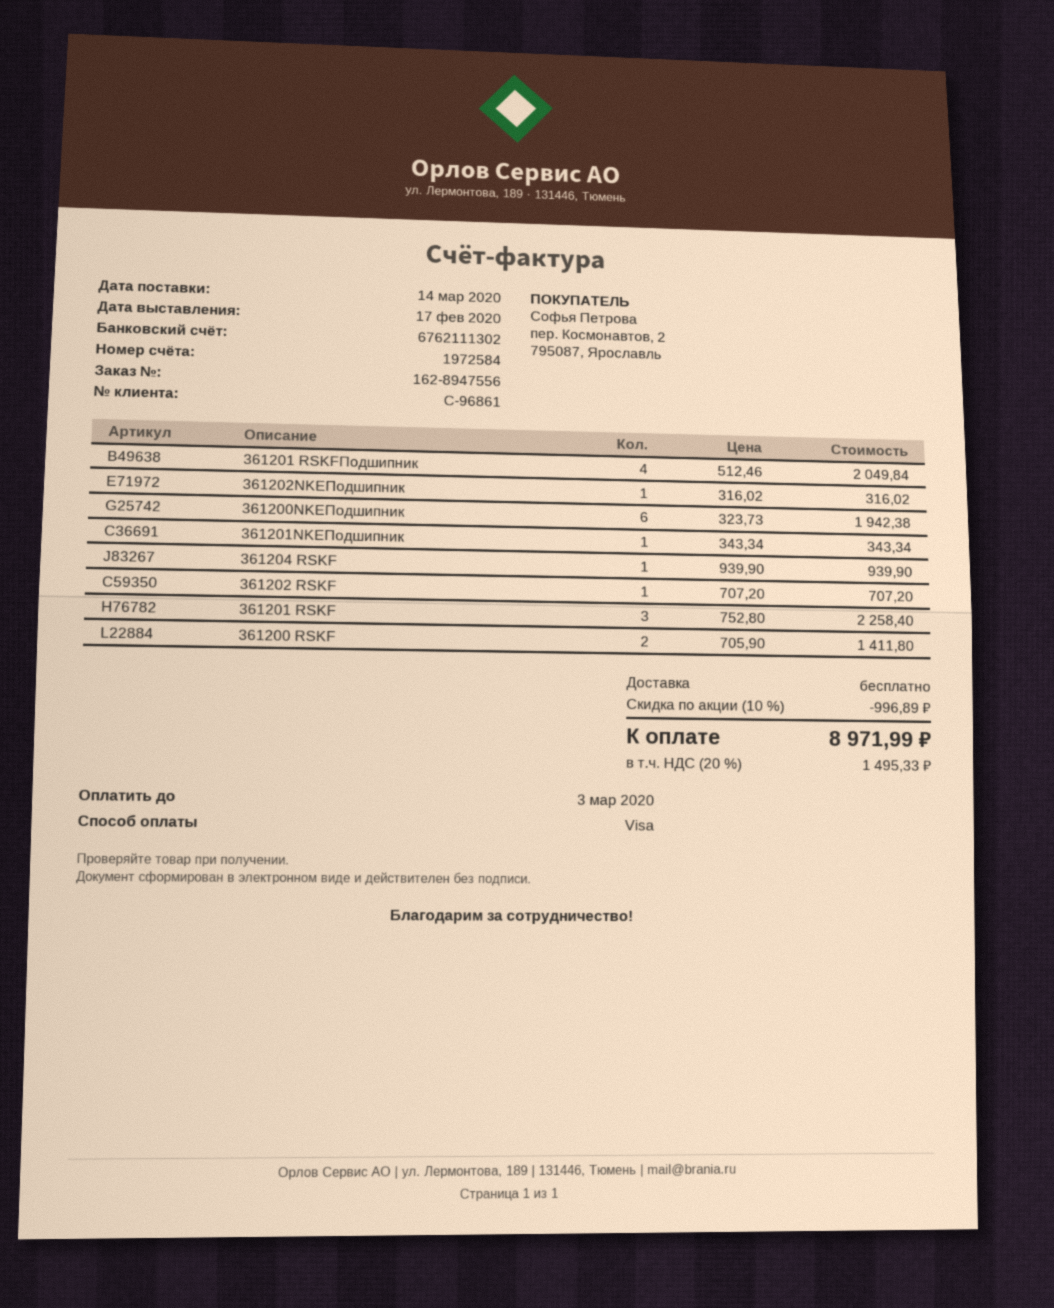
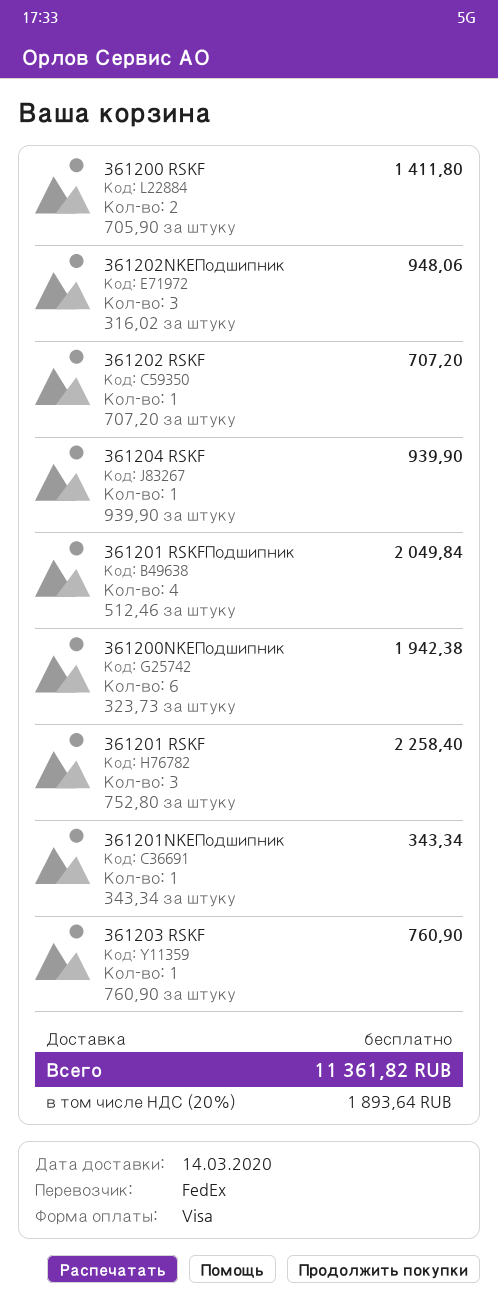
361202NKEПодшипник: 1 x 316.02 = 316.02 -> 3 x 316.02 = 948.06
361203 RSKF: none -> 1 x 760.90 = 760.90
discount: 10% = 996.89 -> none
tax: 20% = 1495.33 -> 20% = 1893.64
total: 8971.99 -> 11361.82

